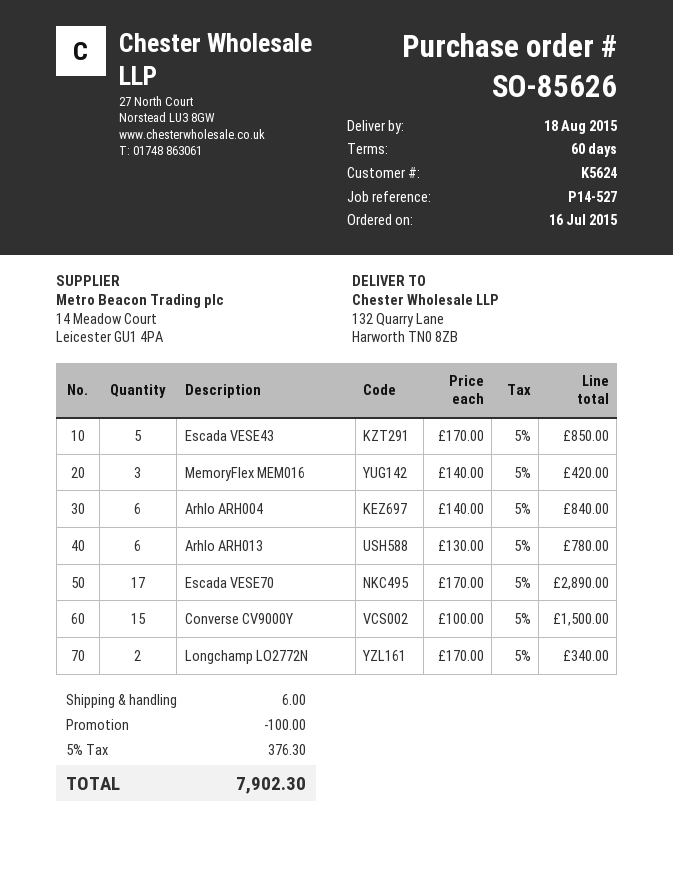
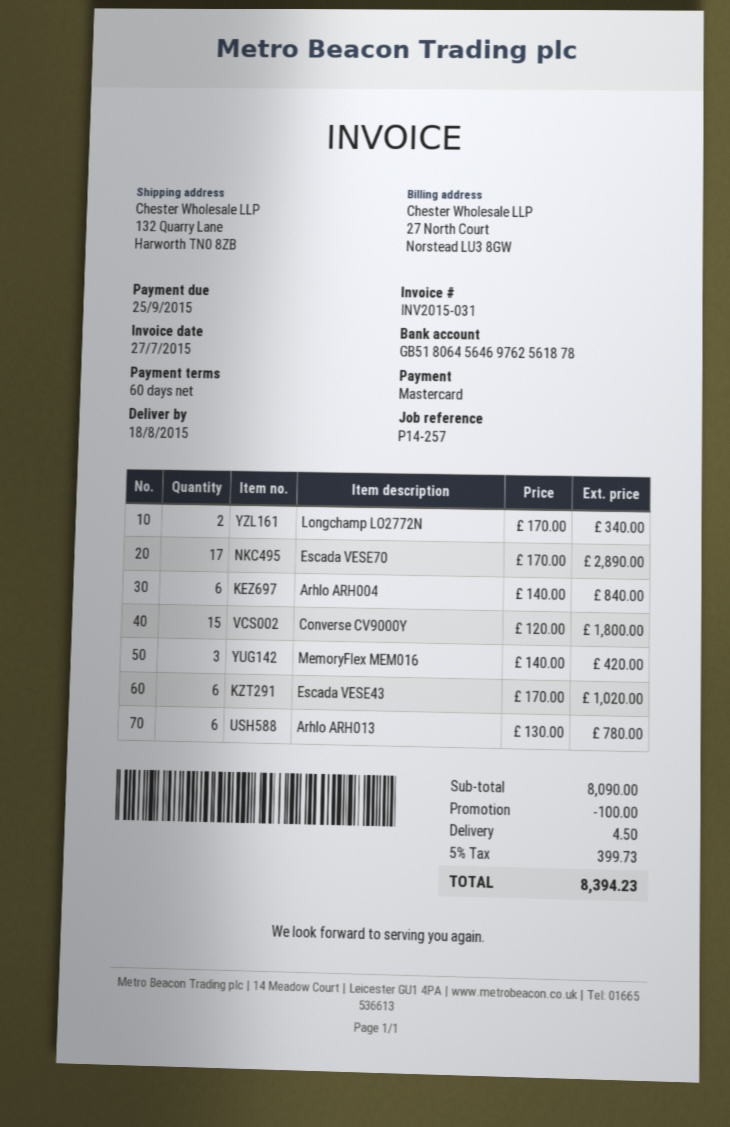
reference: P14-527 -> P14-257
Escada VESE43: 5 x 170.00 = 850.00 -> 6 x 170.00 = 1020.00
Converse CV9000Y: 15 x 100.00 = 1500.00 -> 15 x 120.00 = 1800.00
shipping: 6.00 -> 4.50
tax: 5% = 376.30 -> 5% = 399.73
total: 7902.30 -> 8394.23

